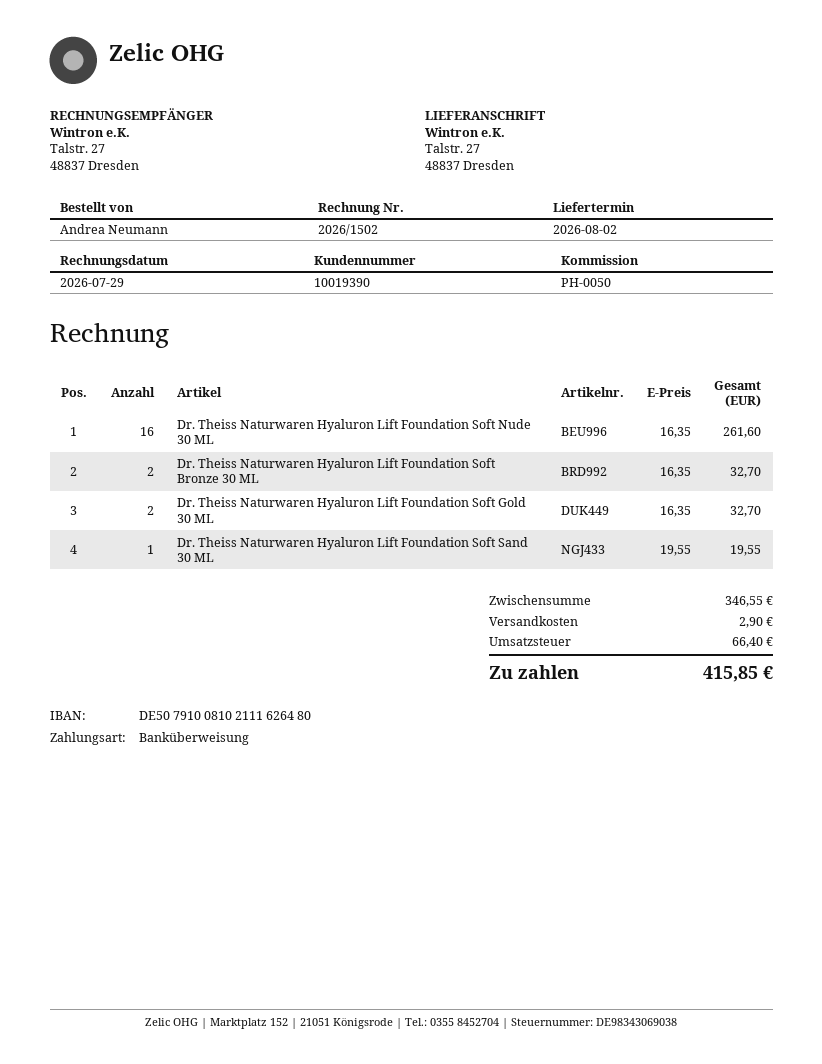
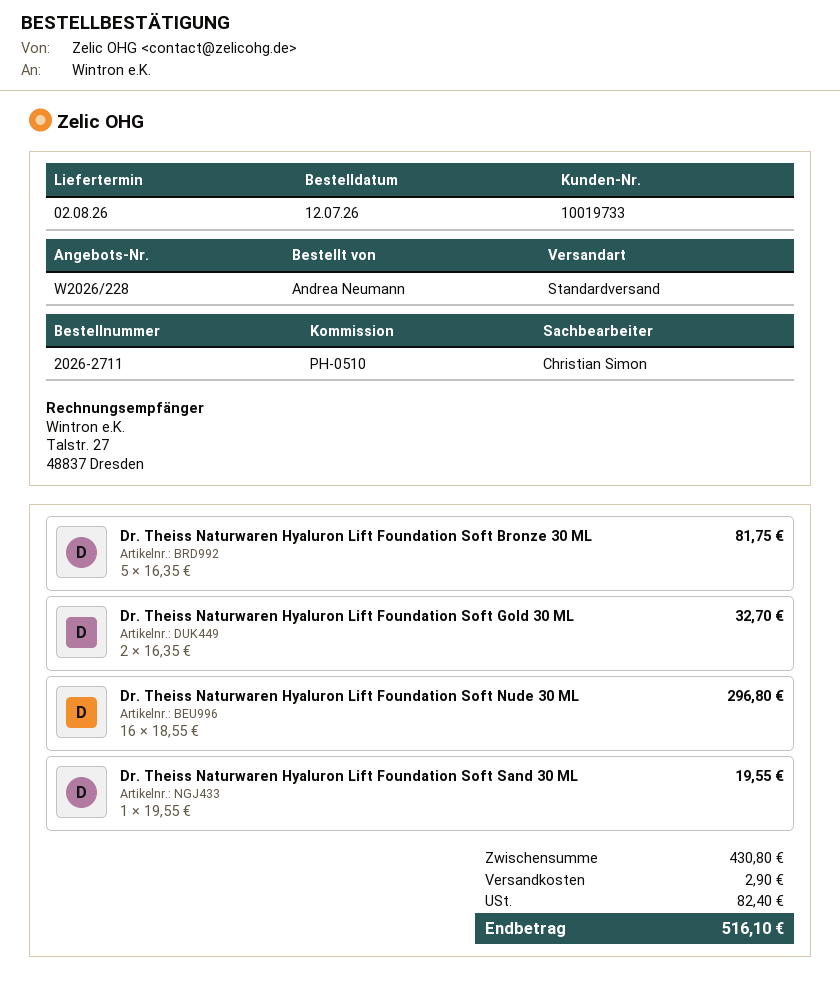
customer number: 10019390 -> 10019733
reference: PH-0050 -> PH-0510
Dr. Theiss Naturwaren Hyaluron Lift Foundation Soft Nude 30 ML: 16 x 16.35 = 261.60 -> 16 x 18.55 = 296.80
Dr. Theiss Naturwaren Hyaluron Lift Foundation Soft Bronze 30 ML: 2 x 16.35 = 32.70 -> 5 x 16.35 = 81.75
subtotal: 346.55 -> 430.80
tax: 66.40 -> 82.40
total: 415.85 -> 516.10

